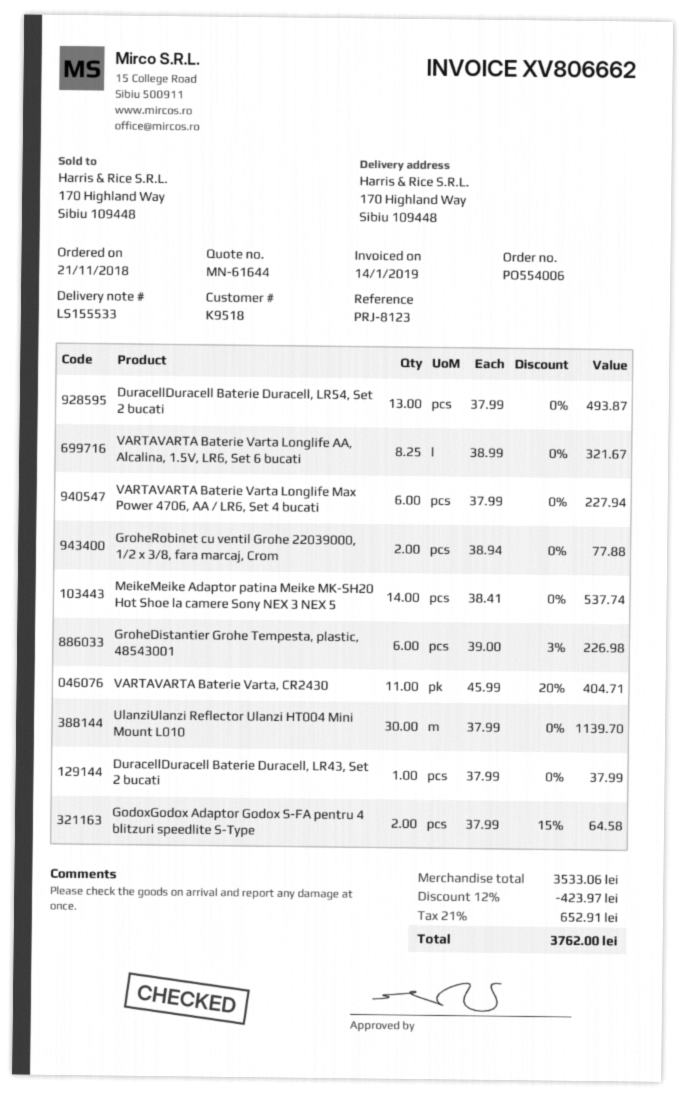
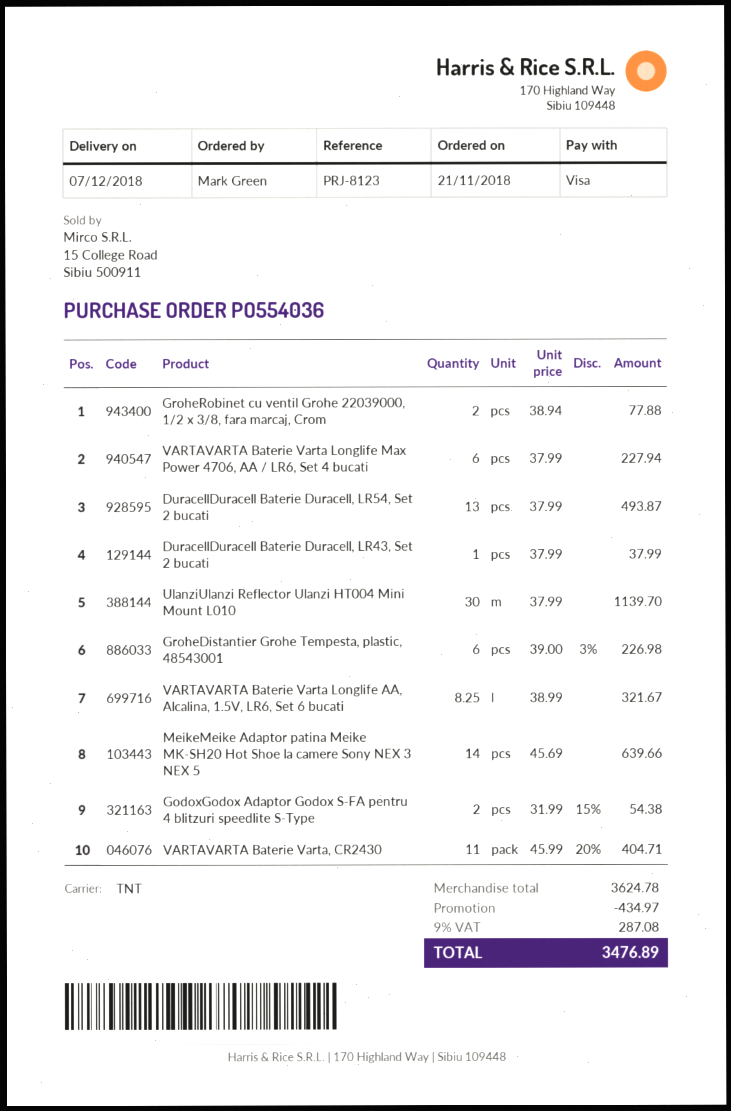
order number: PO554006 -> PO554036
MeikeMeike Adaptor patina Meike MK-SH20 Hot Shoe la camere Sony NEX 3 NEX 5: 14 x 38.41 = 537.74 -> 14 x 45.69 = 639.66
GodoxGodox Adaptor Godox S-FA pentru 4 blitzuri speedlite S-Type: 2 x 37.99 - 15% = 64.58 -> 2 x 31.99 - 15% = 54.38
subtotal: 3533.06 -> 3624.78
discount: 423.97 -> 434.97
tax: 21% = 652.91 -> 9% = 287.08
total: 3762.00 -> 3476.89

